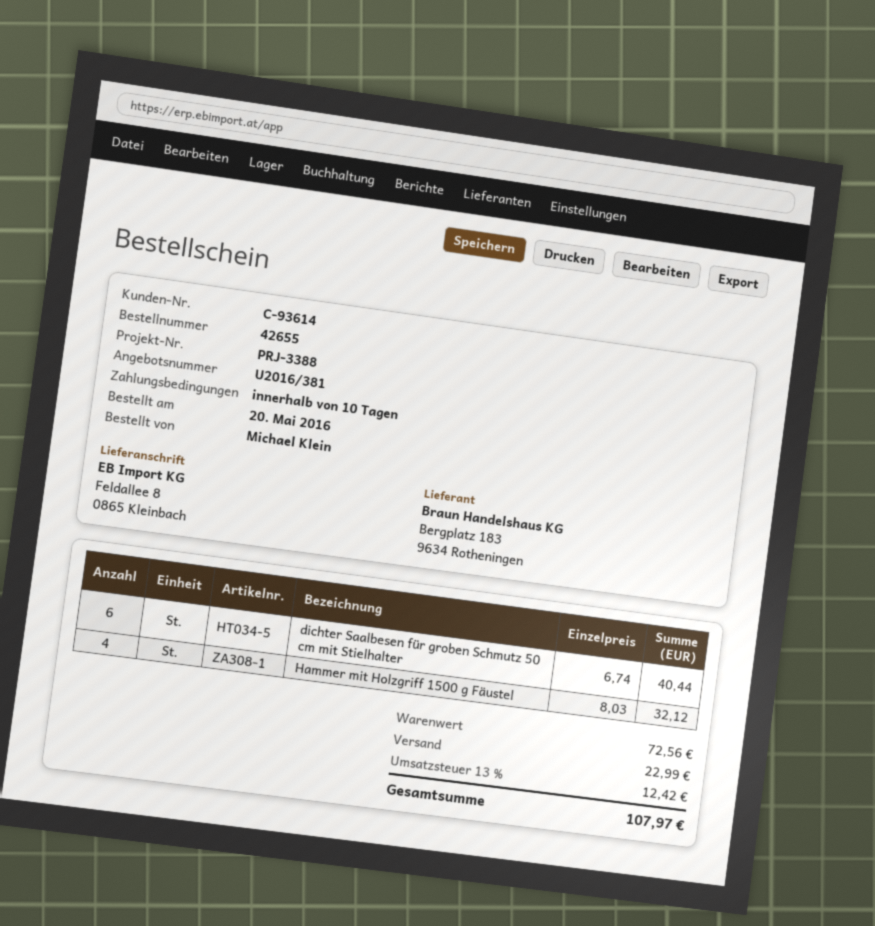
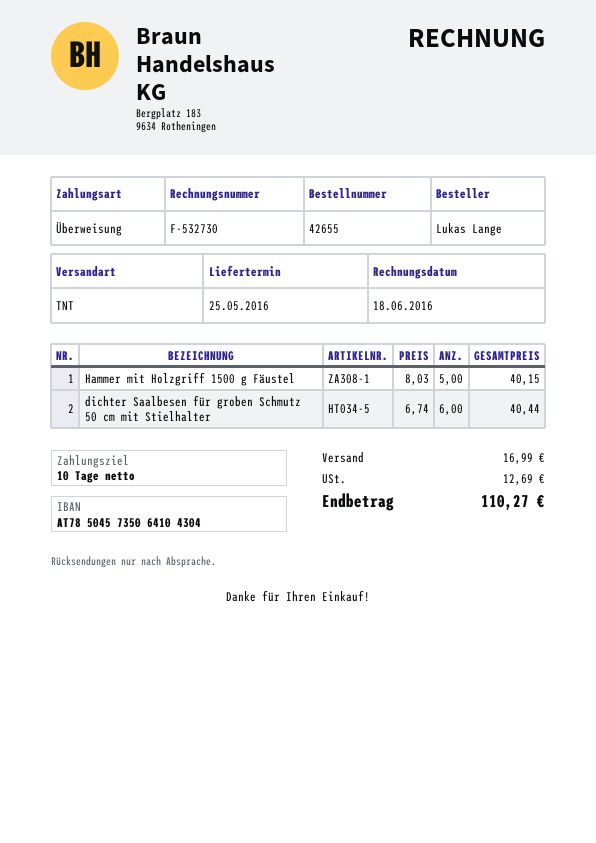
ordered by: Michael Klein -> Lukas Lange
Hammer mit Holzgriff 1500 g Fäustel: 4 x 8.03 = 32.12 -> 5 x 8.03 = 40.15
shipping: 22.99 -> 16.99
tax: 12.42 -> 12.69
total: 107.97 -> 110.27

